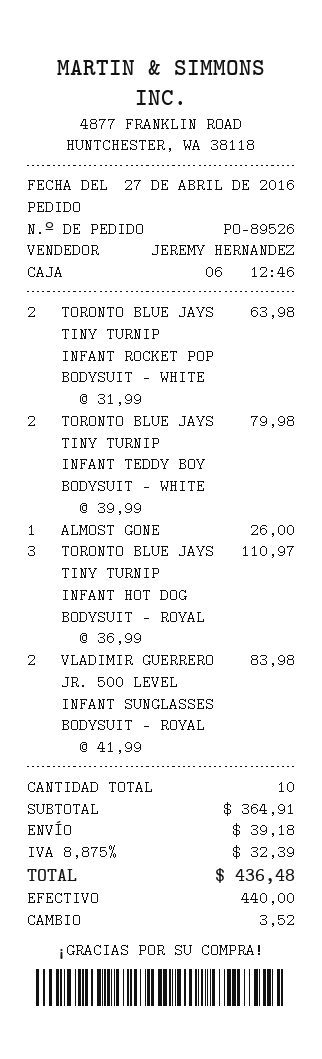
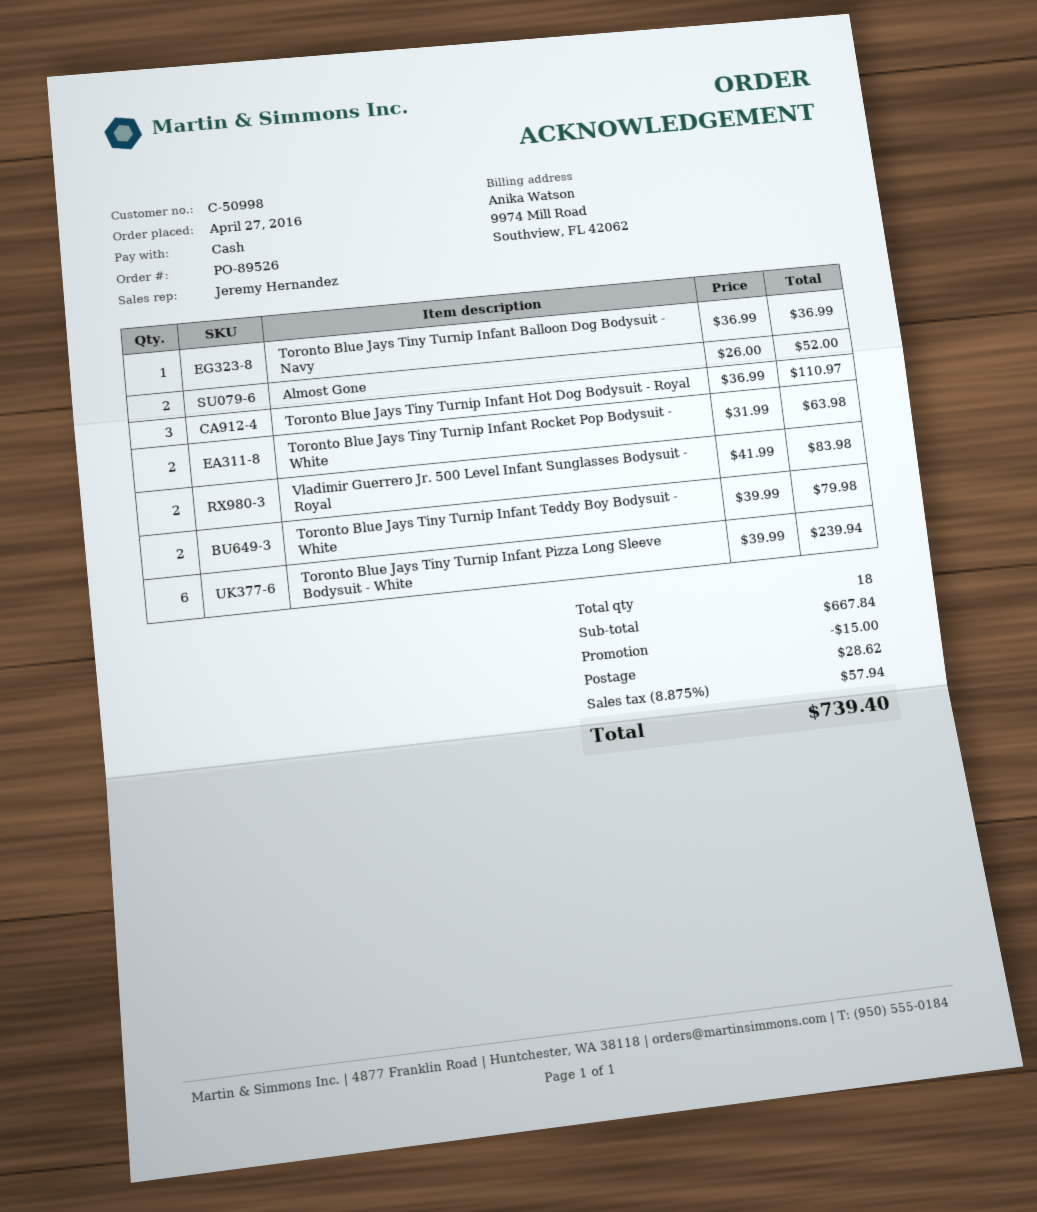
ALMOST GONE: 1 x 26.00 = 26.00 -> 2 x 26.00 = 52.00
Toronto Blue Jays Tiny Turnip Infant Balloon Dog Bodysuit - Navy: none -> 1 x 36.99 = 36.99
Toronto Blue Jays Tiny Turnip Infant Pizza Long Sleeve Bodysuit - White: none -> 6 x 39.99 = 239.94
total quantity: 10 -> 18
subtotal: 364.91 -> 667.84
discount: none -> 15.00
shipping: 39.18 -> 28.62
tax: 8.875% = 32.39 -> 8.875% = 57.94
total: 436.48 -> 739.40

